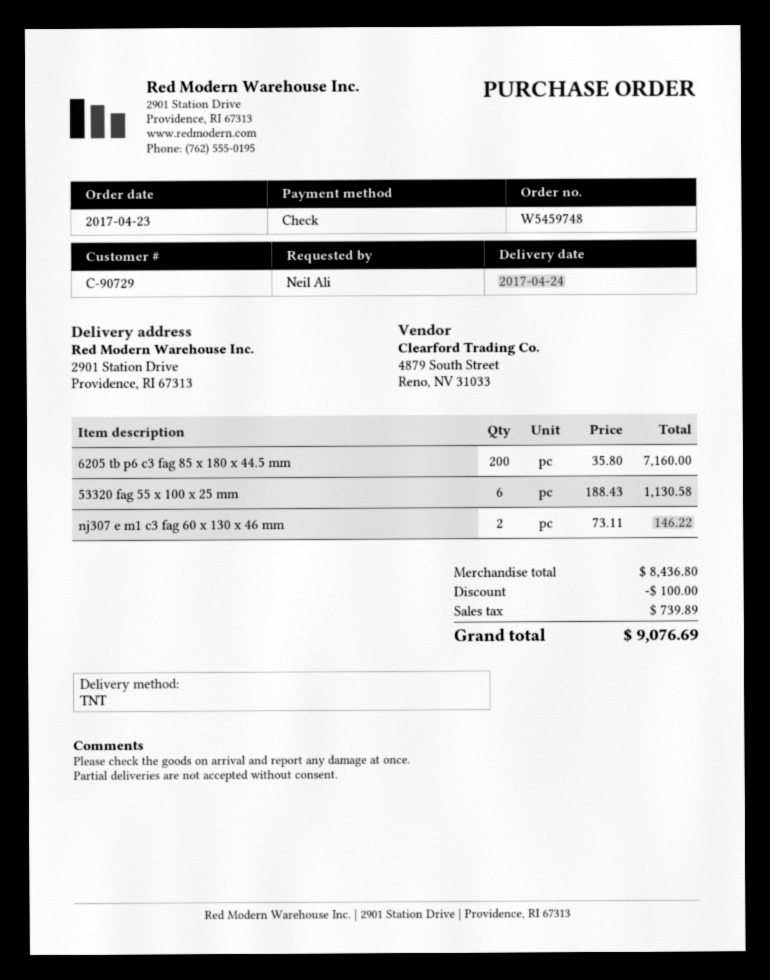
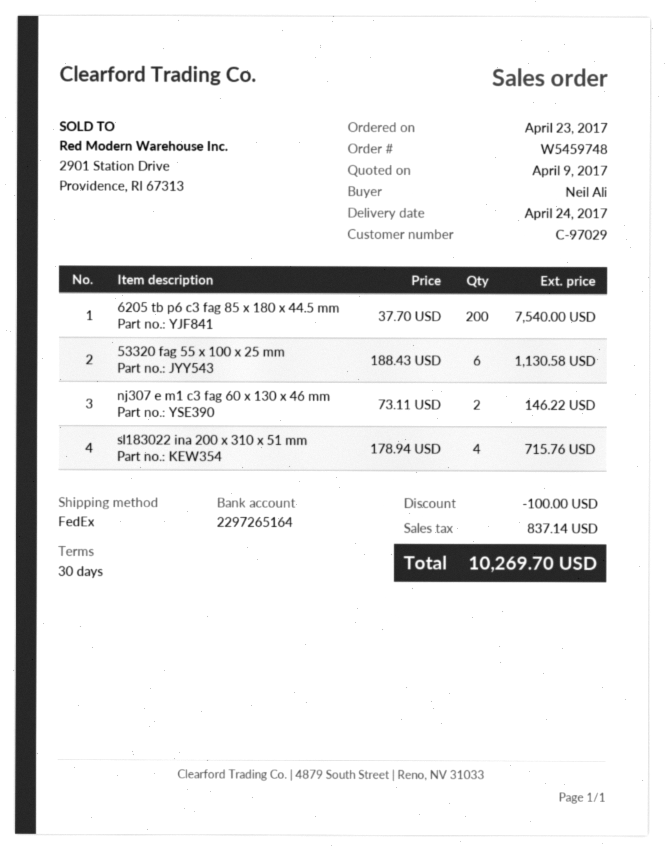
customer number: C-90729 -> C-97029
shipping method: TNT -> FedEx
6205 tb p6 c3 fag 85 x 180 x 44.5 mm: 200 x 35.80 = 7160.00 -> 200 x 37.70 = 7540.00
sl183022 ina 200 x 310 x 51 mm: none -> 4 x 178.94 = 715.76
tax: 739.89 -> 837.14
total: 9076.69 -> 10269.70

